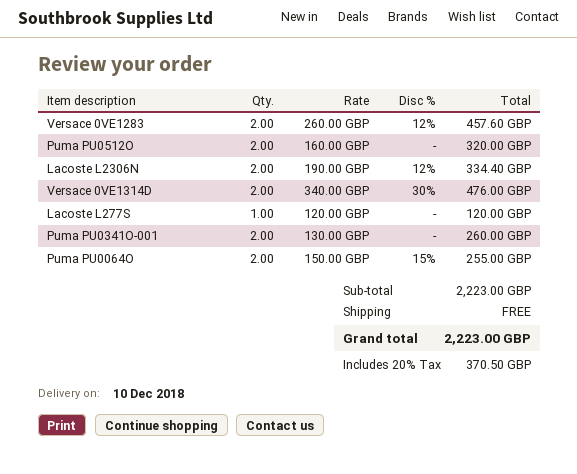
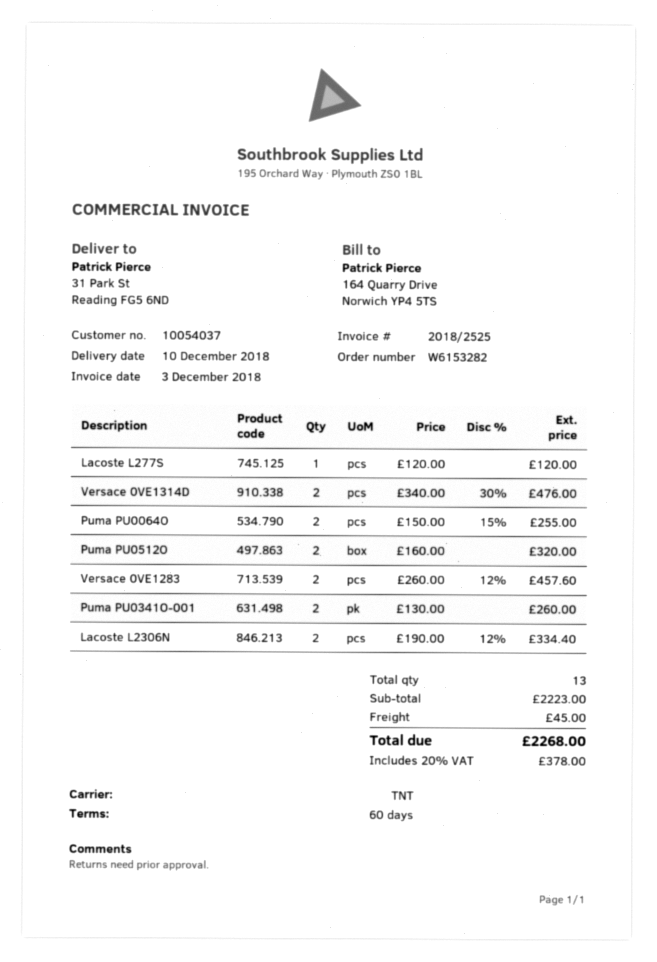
shipping: 0.00 -> 45.00
tax: 20% = 370.50 -> 20% = 378.00
total: 2223.00 -> 2268.00

